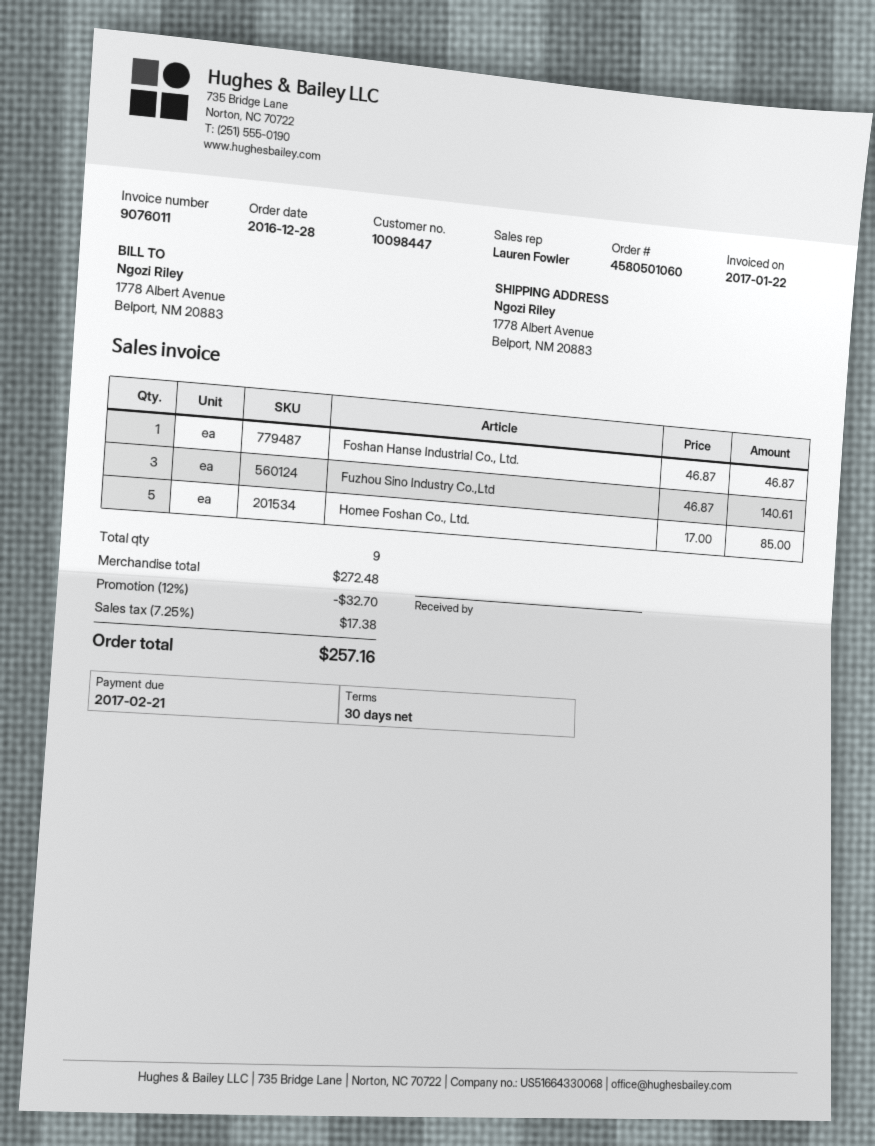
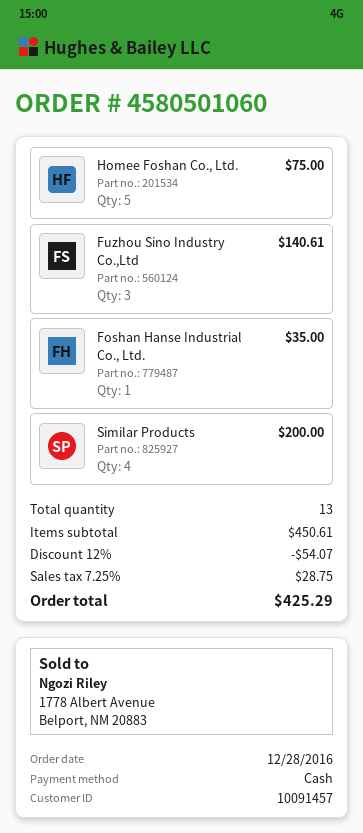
customer number: 10098447 -> 10091457
Foshan Hanse Industrial Co., Ltd.: 1 for 46.87 -> 1 for 35.00
Homee Foshan Co., Ltd.: 5 for 85.00 -> 5 for 75.00
Similar Products: none -> 4 for 200.00
total quantity: 9 -> 13
subtotal: 272.48 -> 450.61
discount: 12% = 32.70 -> 12% = 54.07
tax: 7.25% = 17.38 -> 7.25% = 28.75
total: 257.16 -> 425.29

